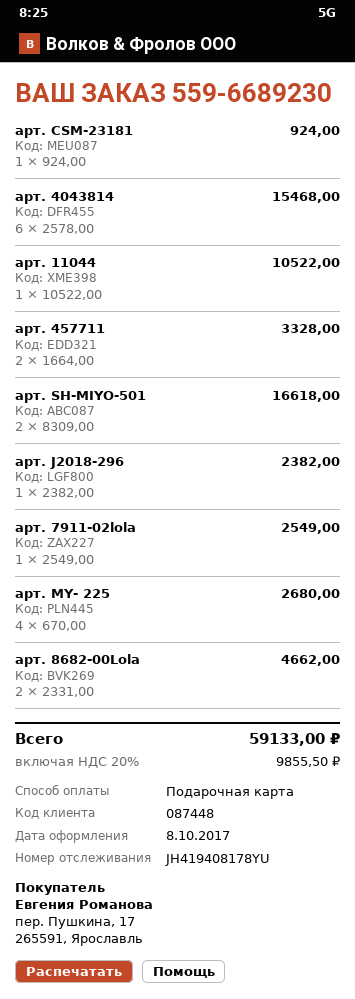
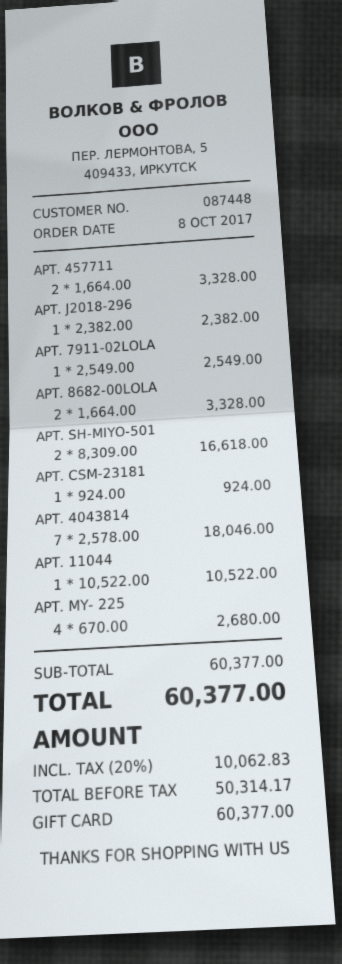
арт. 4043814: 6 x 2578.00 = 15468.00 -> 7 x 2578.00 = 18046.00
арт. 8682-00Lola: 2 x 2331.00 = 4662.00 -> 2 x 1664.00 = 3328.00
tax: 20% = 9855.50 -> 20% = 10062.83
total: 59133.00 -> 60377.00

